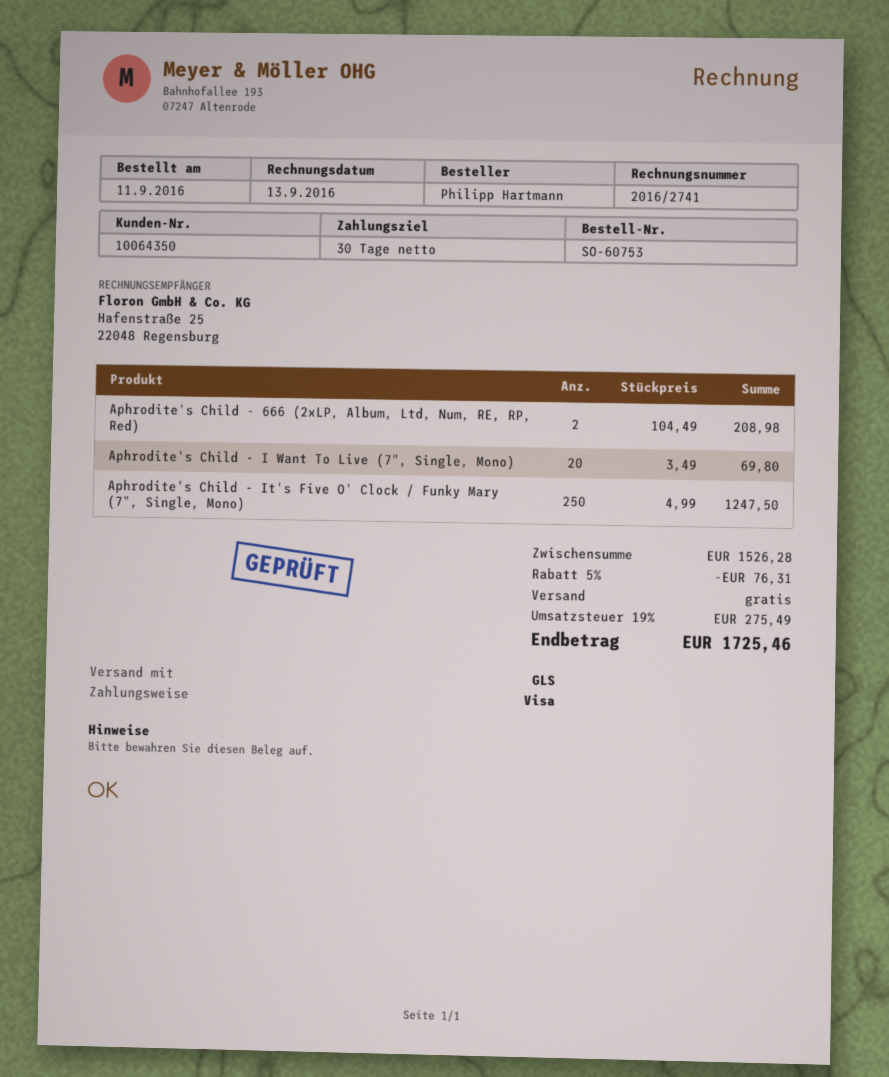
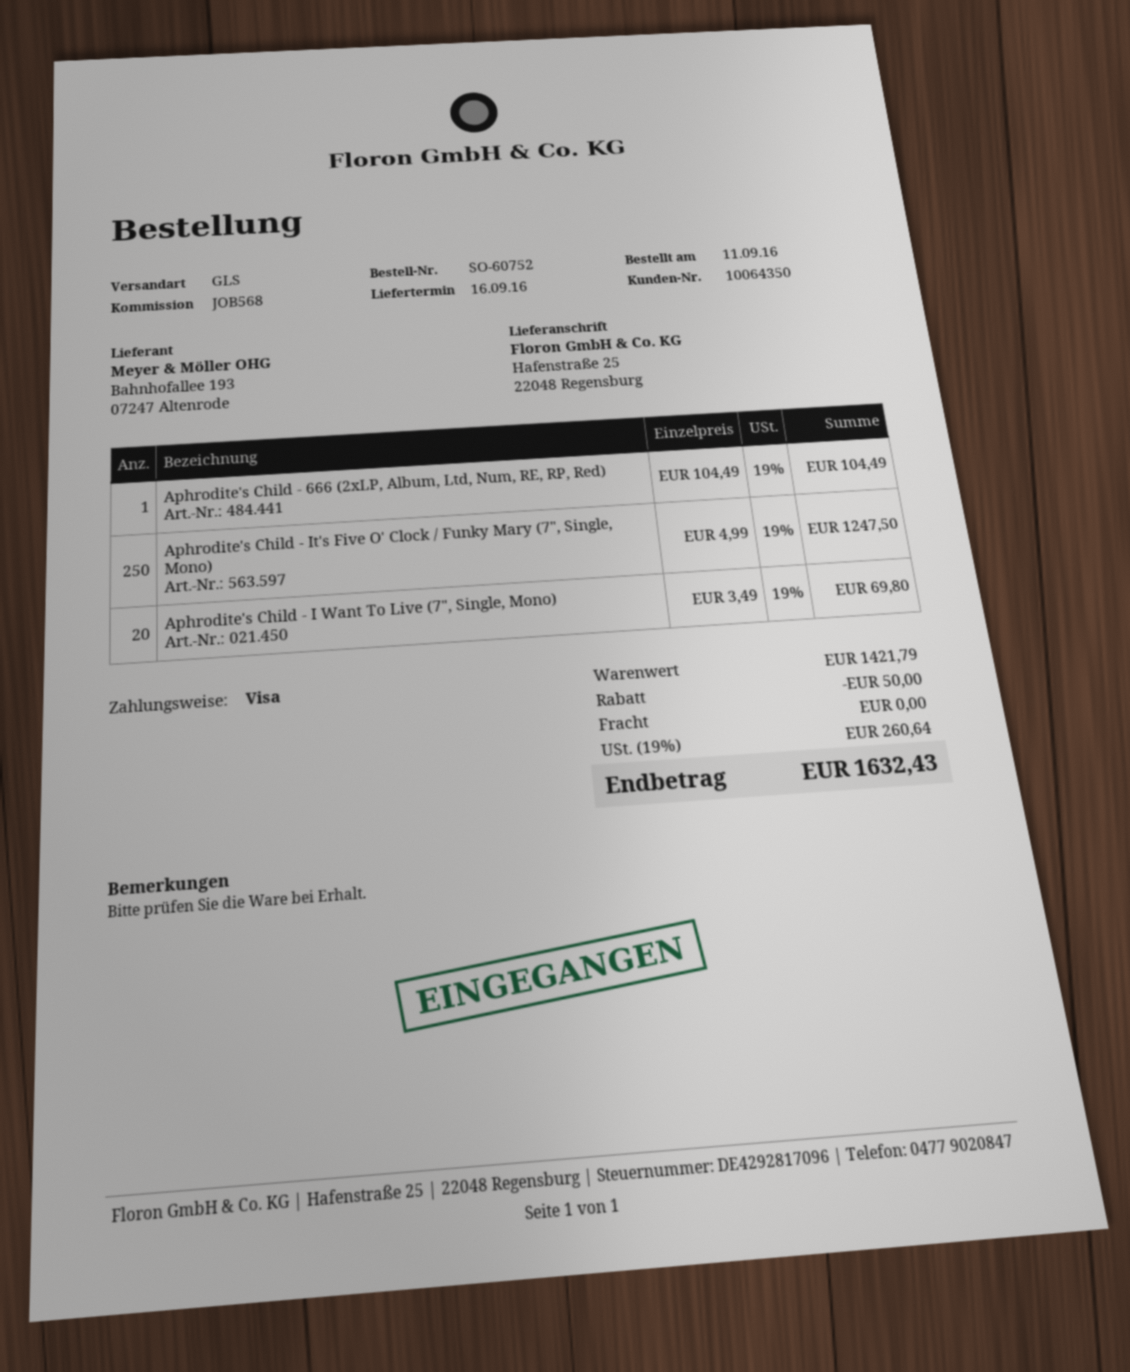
order number: SO-60753 -> SO-60752
Aphrodite's Child - 666 (2xLP, Album, Ltd, Num, RE, RP, Red): 2 x 104.49 = 208.98 -> 1 x 104.49 = 104.49
subtotal: 1526.28 -> 1421.79
discount: 76.31 -> 50.00
tax: 19% = 275.49 -> 19% = 260.64
total: 1725.46 -> 1632.43

